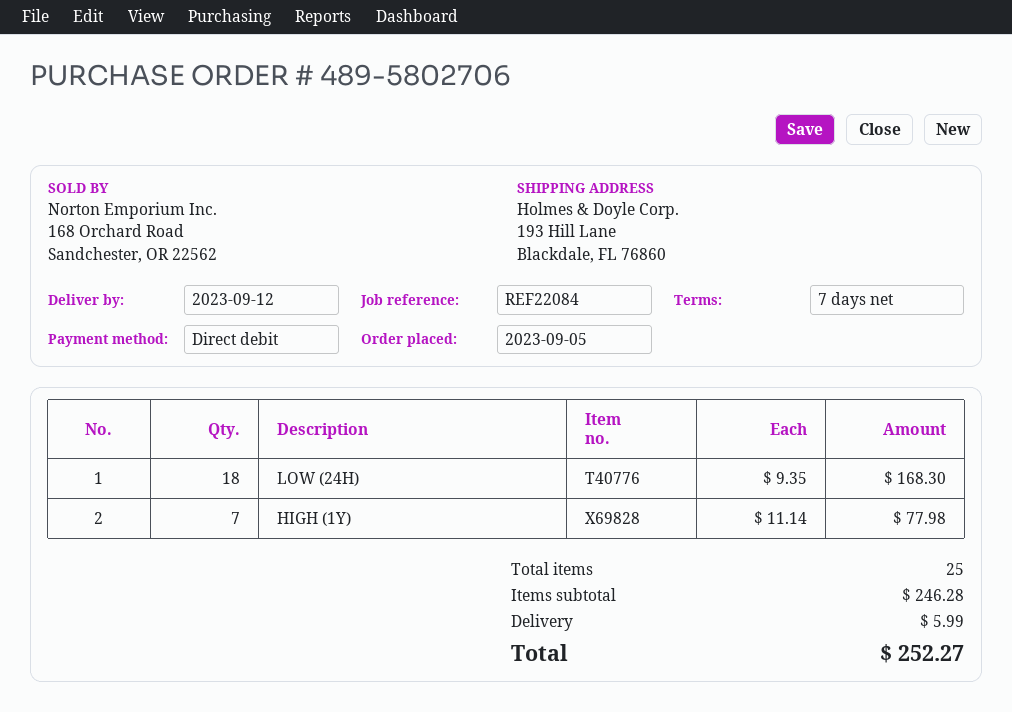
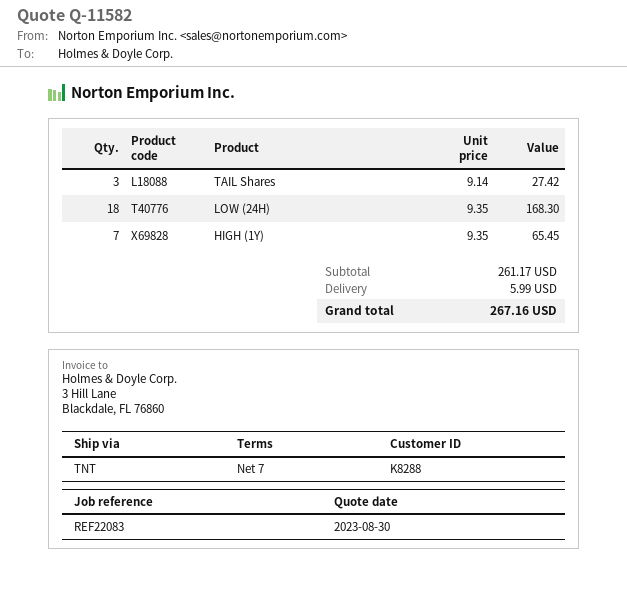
reference: REF22084 -> REF22083
HIGH (1Y): 7 x 11.14 = 77.98 -> 7 x 9.35 = 65.45
TAIL Shares: none -> 3 x 9.14 = 27.42
subtotal: 246.28 -> 261.17
total: 252.27 -> 267.16

